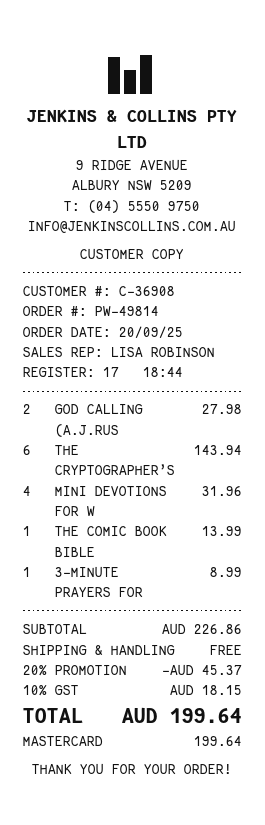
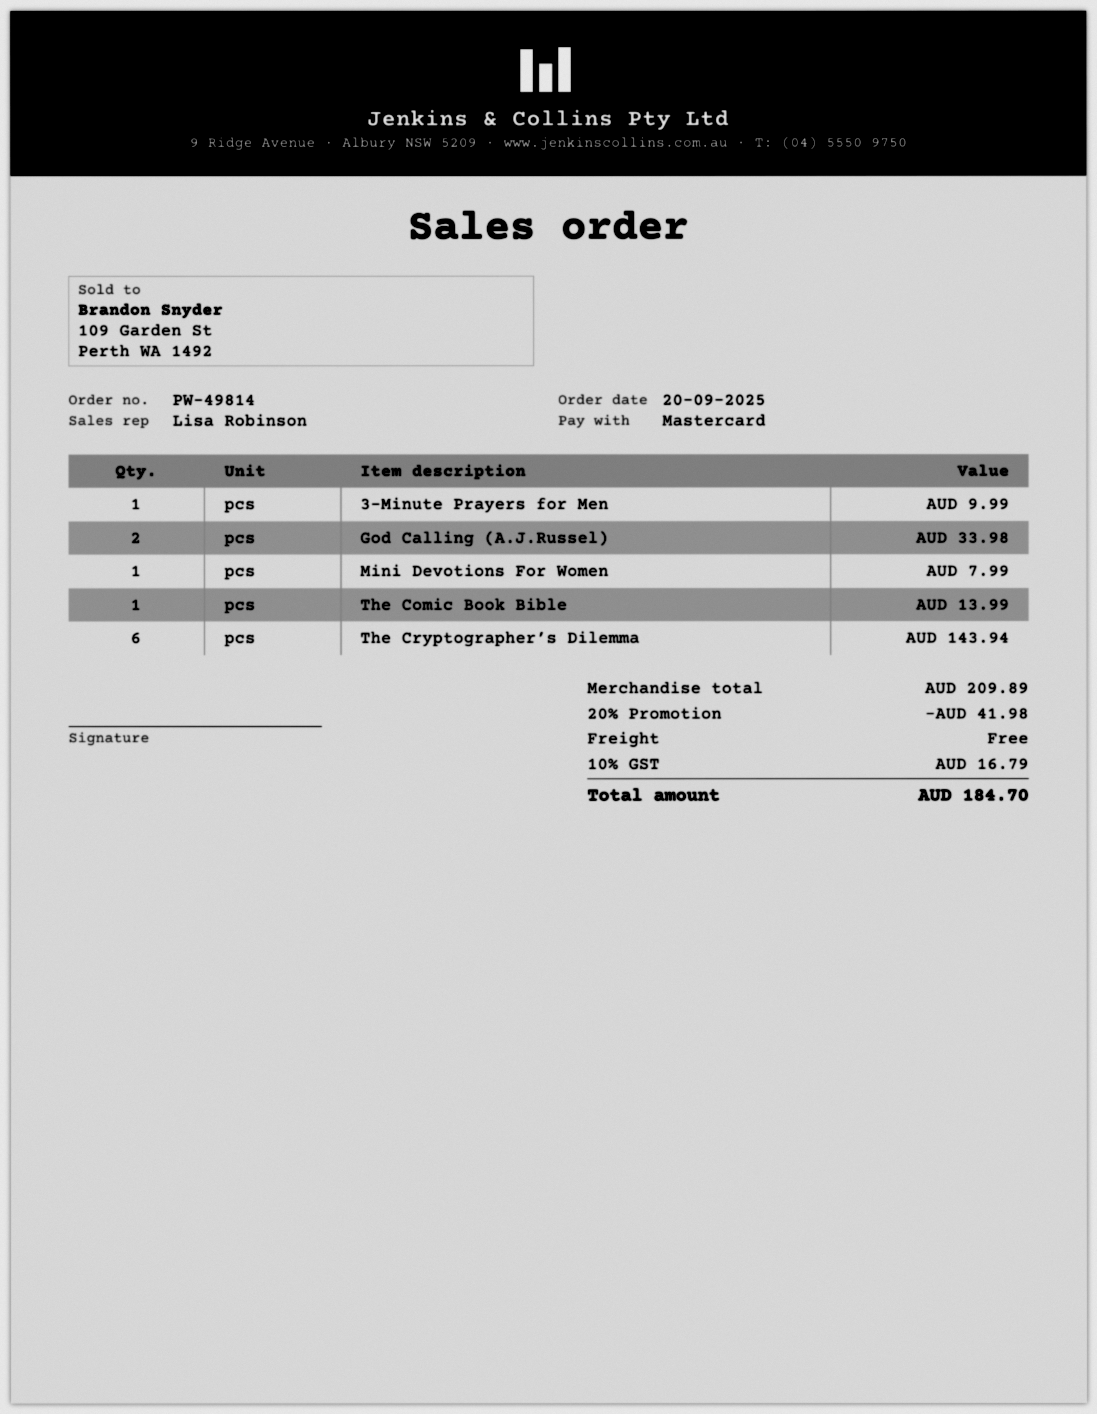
GOD CALLING (A.J.RUS: 2 for 27.98 -> 2 for 33.98
MINI DEVOTIONS FOR W: 4 for 31.96 -> 1 for 7.99
3-MINUTE PRAYERS FOR: 1 for 8.99 -> 1 for 9.99
subtotal: 226.86 -> 209.89
discount: 20% = 45.37 -> 20% = 41.98
tax: 10% = 18.15 -> 10% = 16.79
total: 199.64 -> 184.70

